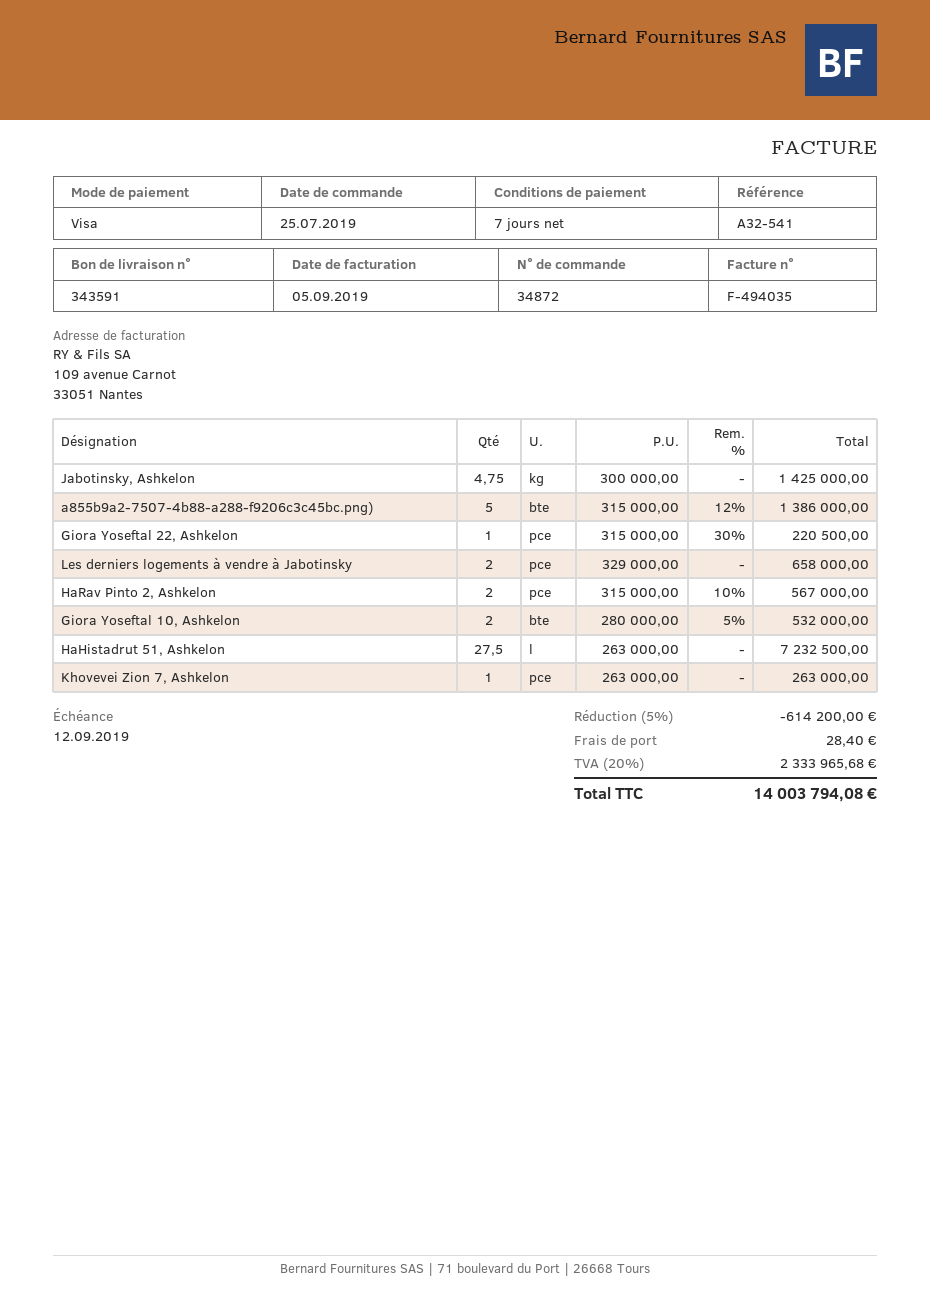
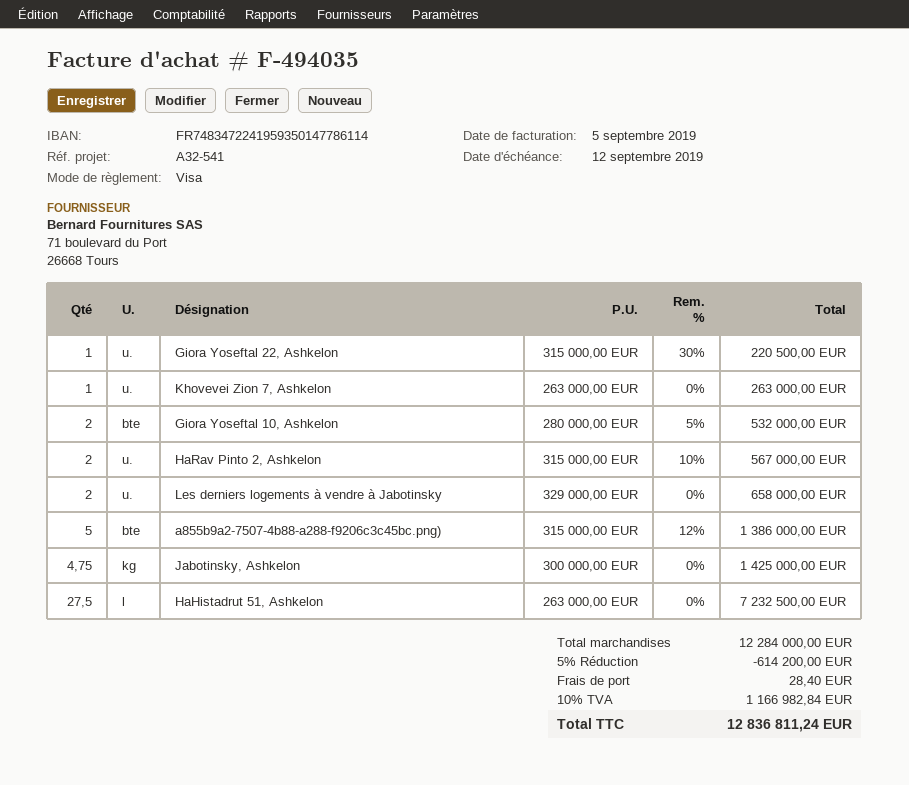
tax: 20% = 2333965.68 -> 10% = 1166982.84
total: 14003794.08 -> 12836811.24

